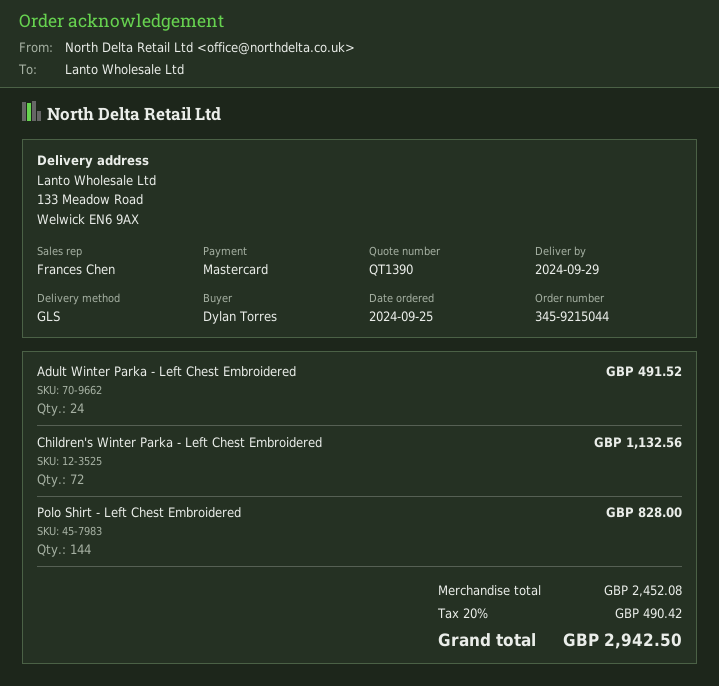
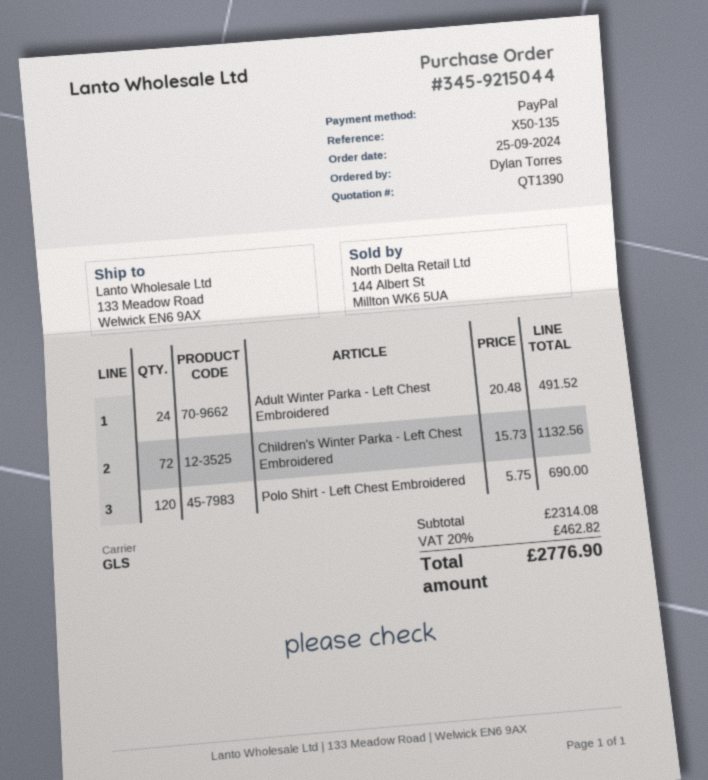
payment method: Mastercard -> PayPal
Polo Shirt - Left Chest Embroidered: 144 for 828.00 -> 120 for 690.00
subtotal: 2452.08 -> 2314.08
tax: 20% = 490.42 -> 20% = 462.82
total: 2942.50 -> 2776.90

